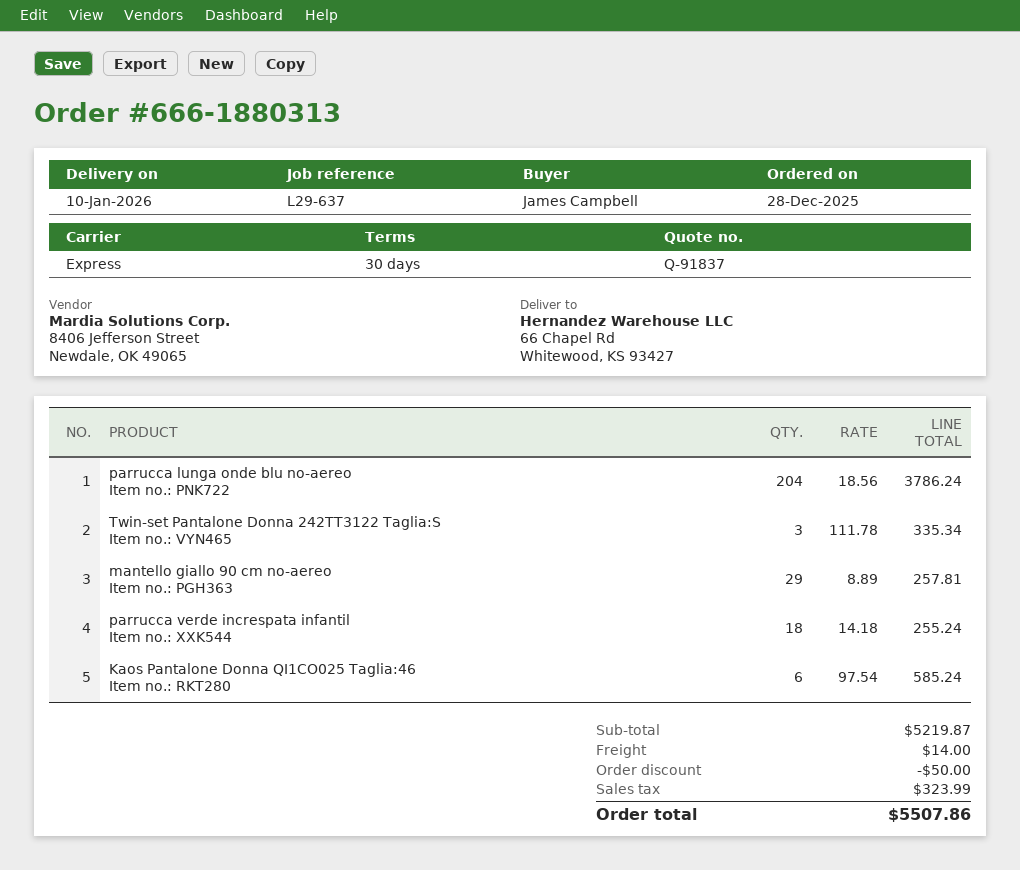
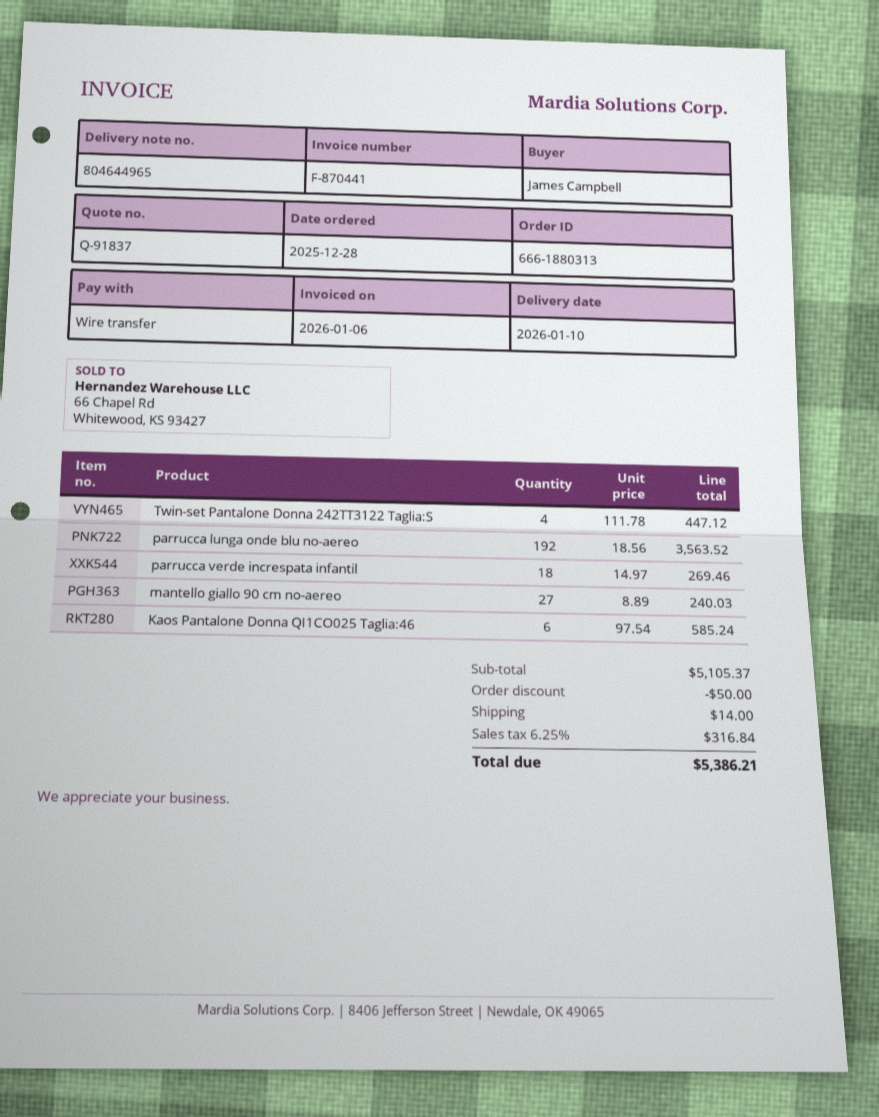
parrucca lunga onde blu no-aereo: 204 x 18.56 = 3786.24 -> 192 x 18.56 = 3563.52
Twin-set Pantalone Donna 242TT3122 Taglia:S: 3 x 111.78 = 335.34 -> 4 x 111.78 = 447.12
mantello giallo 90 cm no-aereo: 29 x 8.89 = 257.81 -> 27 x 8.89 = 240.03
parrucca verde increspata infantil: 18 x 14.18 = 255.24 -> 18 x 14.97 = 269.46
subtotal: 5219.87 -> 5105.37
tax: 323.99 -> 316.84
total: 5507.86 -> 5386.21

